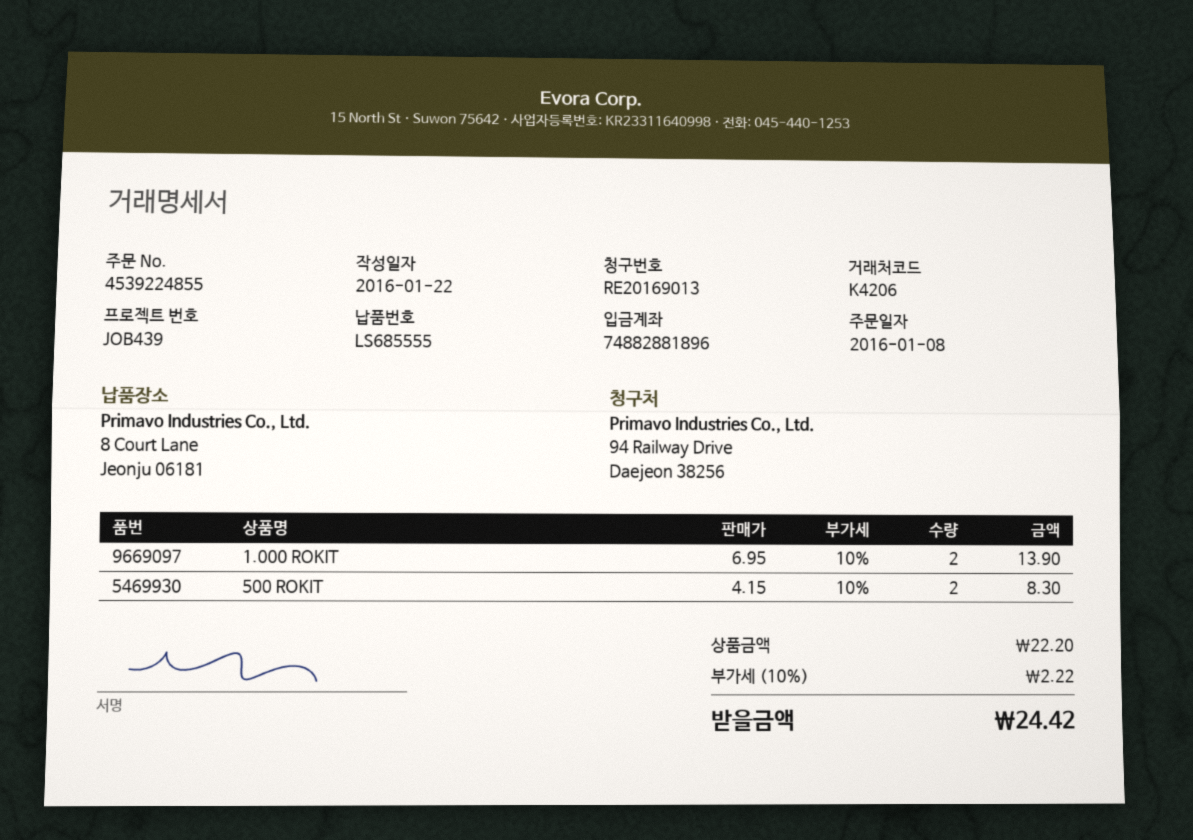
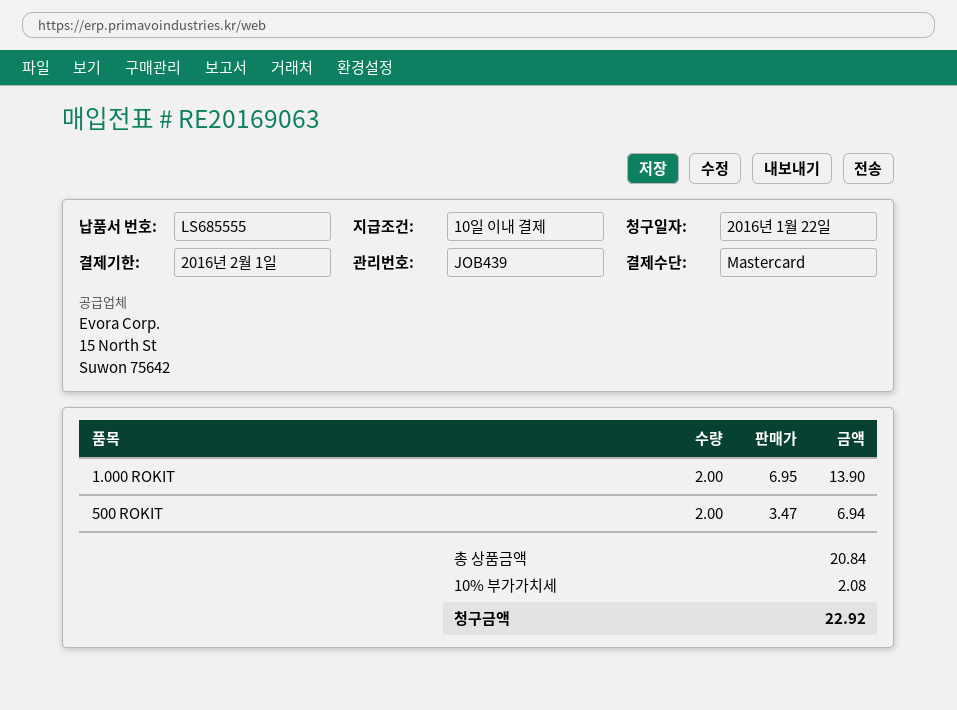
invoice number: RE20169013 -> RE20169063
500 ROKIT: 2 x 4.15 = 8.30 -> 2 x 3.47 = 6.94
subtotal: 22.20 -> 20.84
tax: 10% = 2.22 -> 10% = 2.08
total: 24.42 -> 22.92

